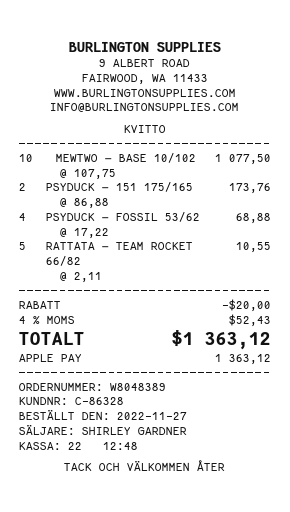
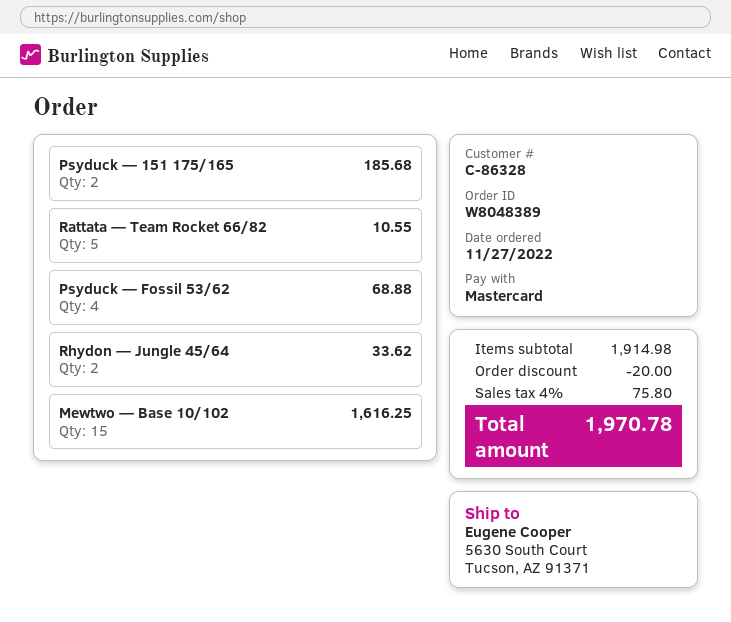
payment method: Apple Pay -> Mastercard
MEWTWO — BASE 10/102: 10 for 1077.50 -> 15 for 1616.25
PSYDUCK — 151 175/165: 2 for 173.76 -> 2 for 185.68
Rhydon — Jungle 45/64: none -> 2 for 33.62
tax: 4% = 52.43 -> 4% = 75.80
total: 1363.12 -> 1970.78

